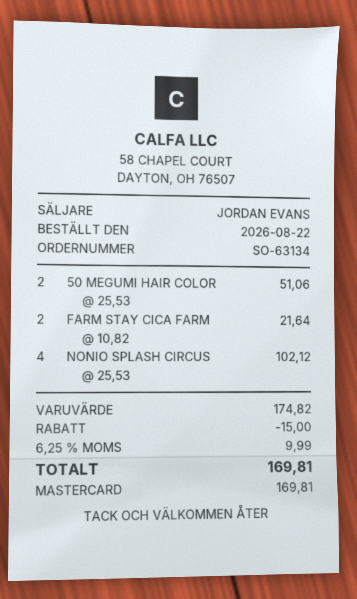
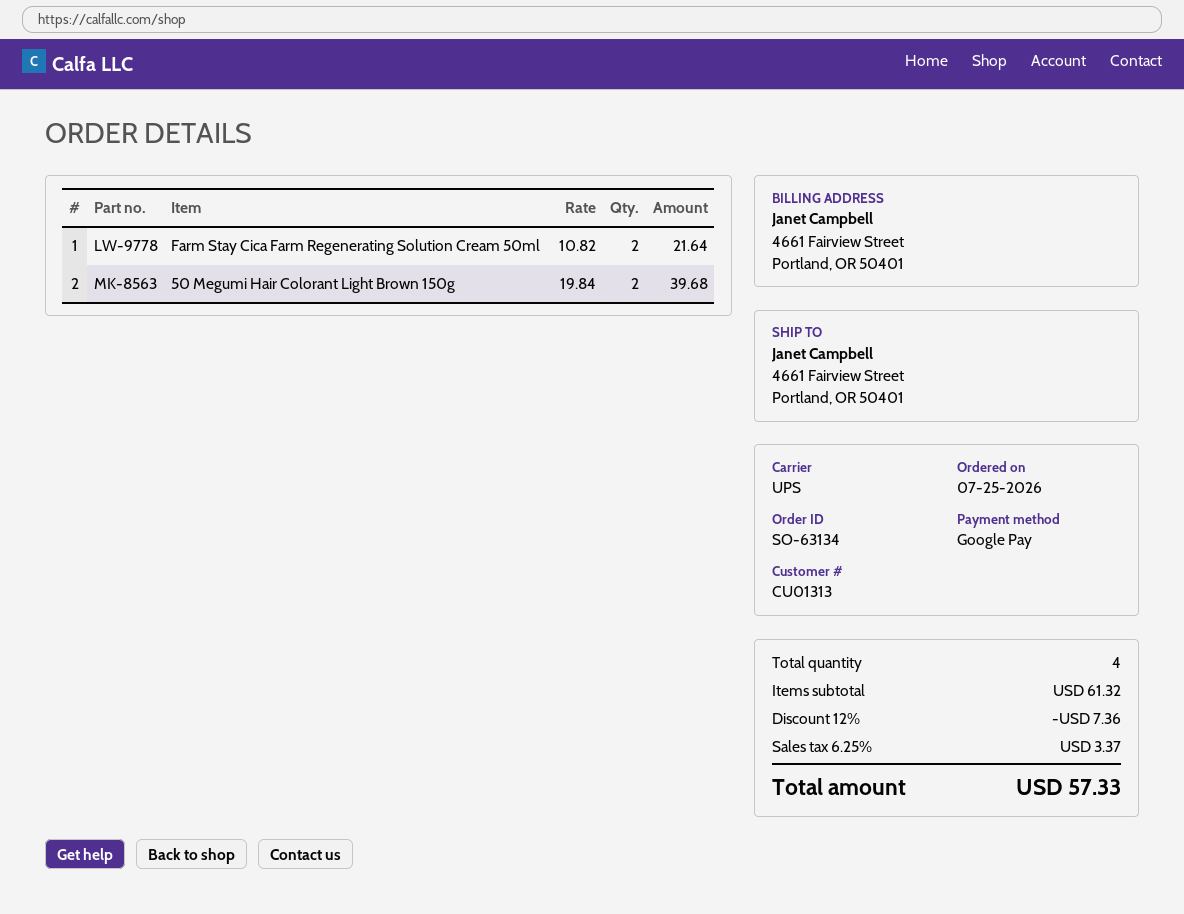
order date: 2026-08-22 -> 2026-07-25
payment method: Mastercard -> Google Pay
50 MEGUMI HAIR COLOR: 2 x 25.53 = 51.06 -> 2 x 19.84 = 39.68
NONIO SPLASH CIRCUS: 4 x 25.53 = 102.12 -> none
subtotal: 174.82 -> 61.32
discount: 15.00 -> 7.36
tax: 6.25% = 9.99 -> 6.25% = 3.37
total: 169.81 -> 57.33

